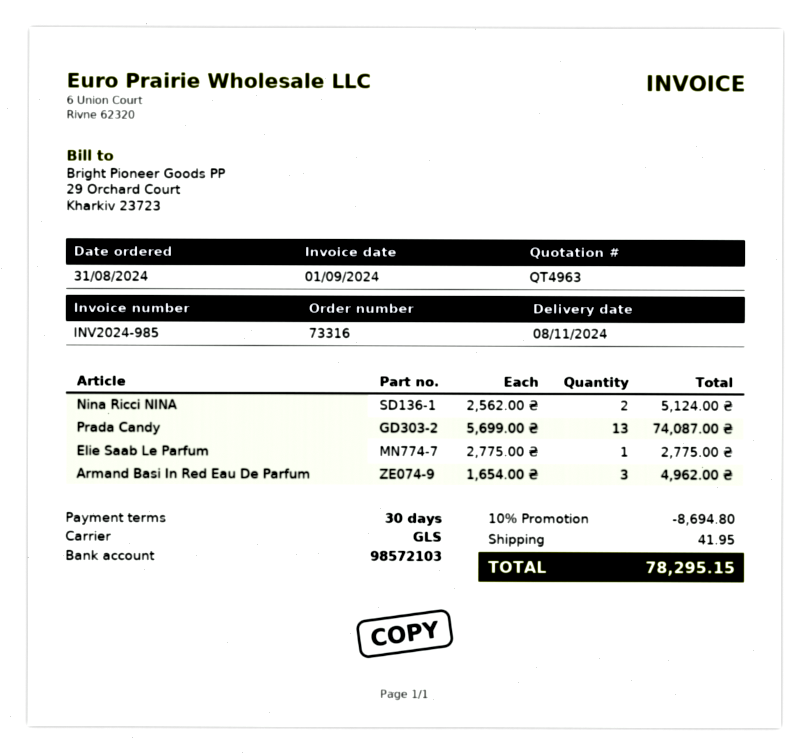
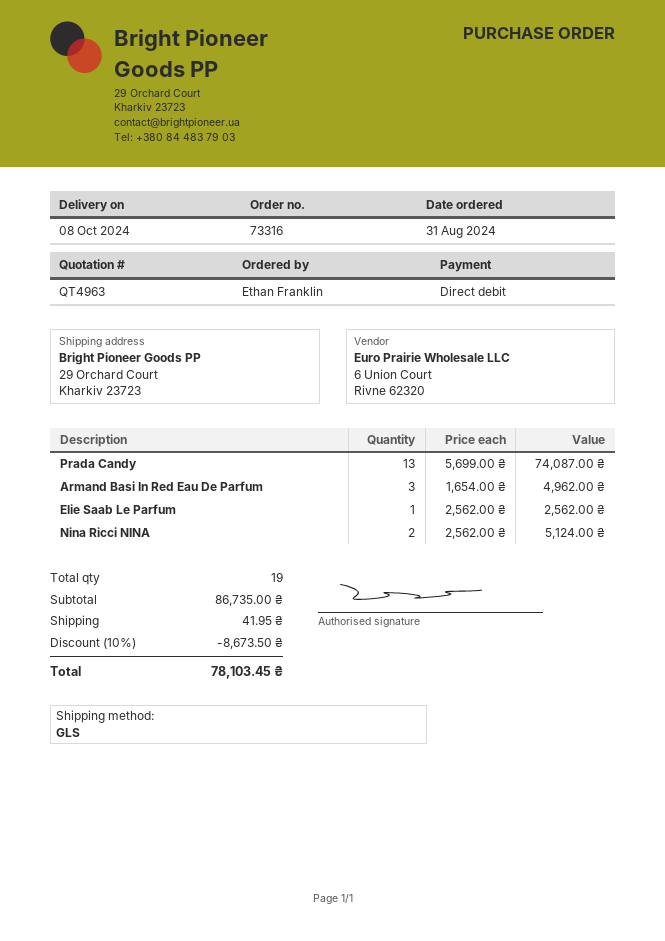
delivery date: 2024-11-08 -> 2024-10-08
Elie Saab Le Parfum: 1 x 2775.00 = 2775.00 -> 1 x 2562.00 = 2562.00
discount: 10% = 8694.80 -> 10% = 8673.50
total: 78295.15 -> 78103.45

